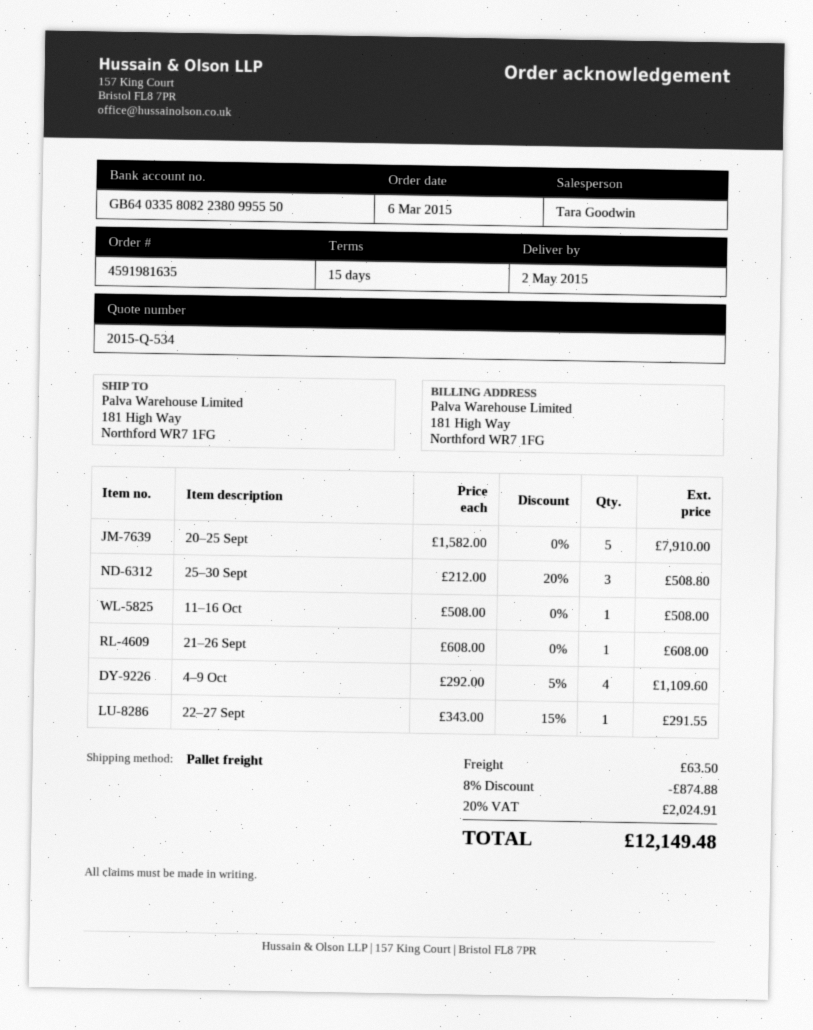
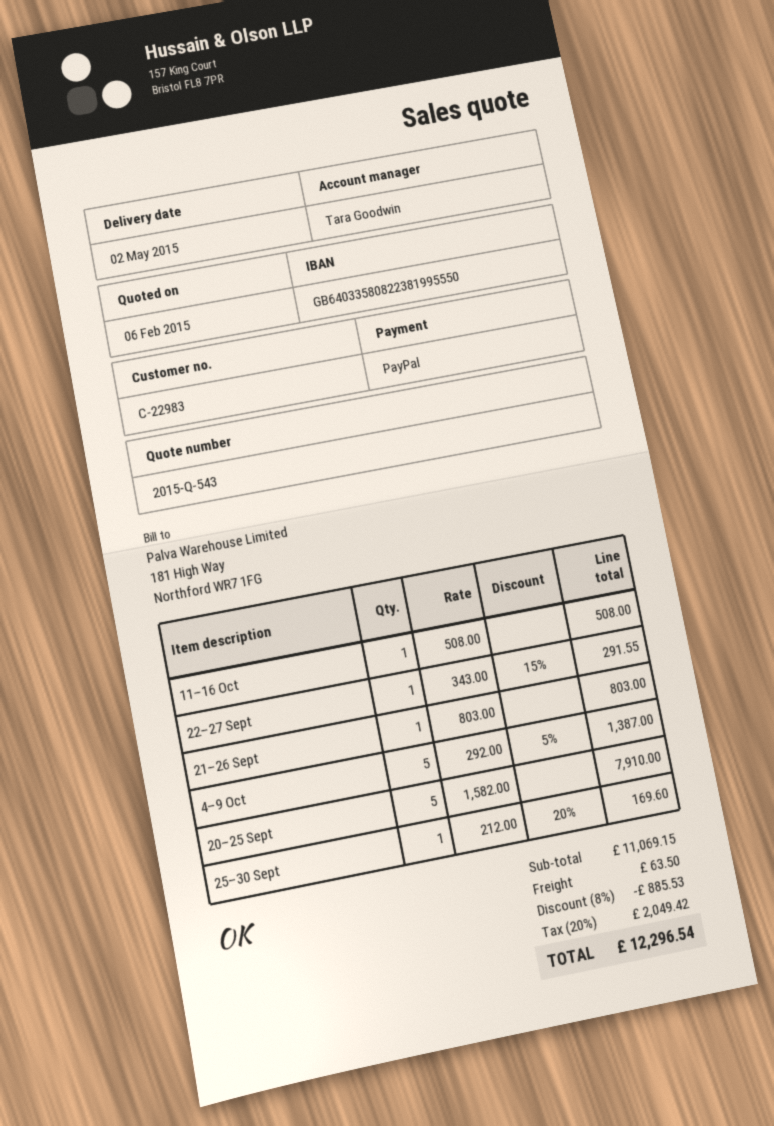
quote number: 2015-Q-534 -> 2015-Q-543
bank account: GB64033580822380995550 -> GB64033580822381995550
25–30 Sept: 3 x 212.00 - 20% = 508.80 -> 1 x 212.00 - 20% = 169.60
21–26 Sept: 1 x 608.00 = 608.00 -> 1 x 803.00 = 803.00
4–9 Oct: 4 x 292.00 - 5% = 1109.60 -> 5 x 292.00 - 5% = 1387.00
discount: 8% = 874.88 -> 8% = 885.53
tax: 20% = 2024.91 -> 20% = 2049.42
total: 12149.48 -> 12296.54

